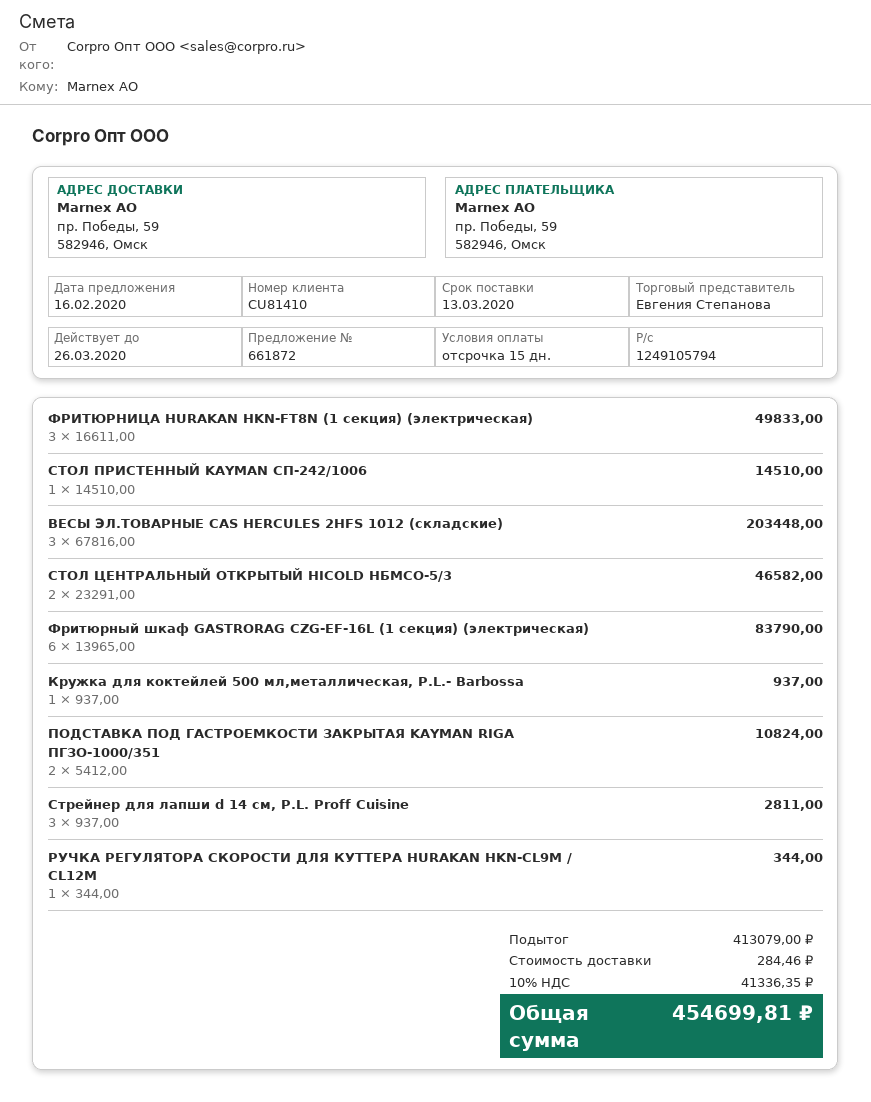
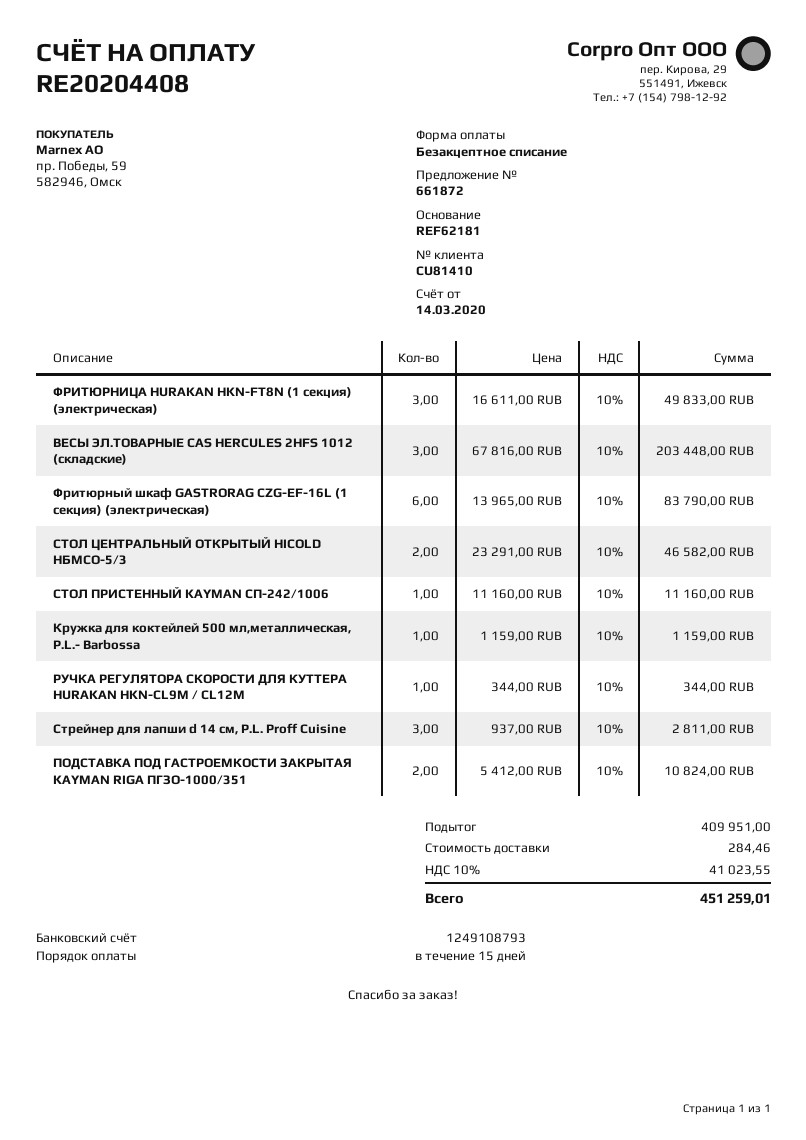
bank account: 1249105794 -> 1249108793
СТОЛ ПРИСТЕННЫЙ KAYMAN СП-242/1006: 1 x 14510.00 = 14510.00 -> 1 x 11160.00 = 11160.00
Кружка для коктейлей 500 мл,металлическая, P.L.- Barbossa: 1 x 937.00 = 937.00 -> 1 x 1159.00 = 1159.00
subtotal: 413079.00 -> 409951.00
tax: 10% = 41336.35 -> 10% = 41023.55
total: 454699.81 -> 451259.01

